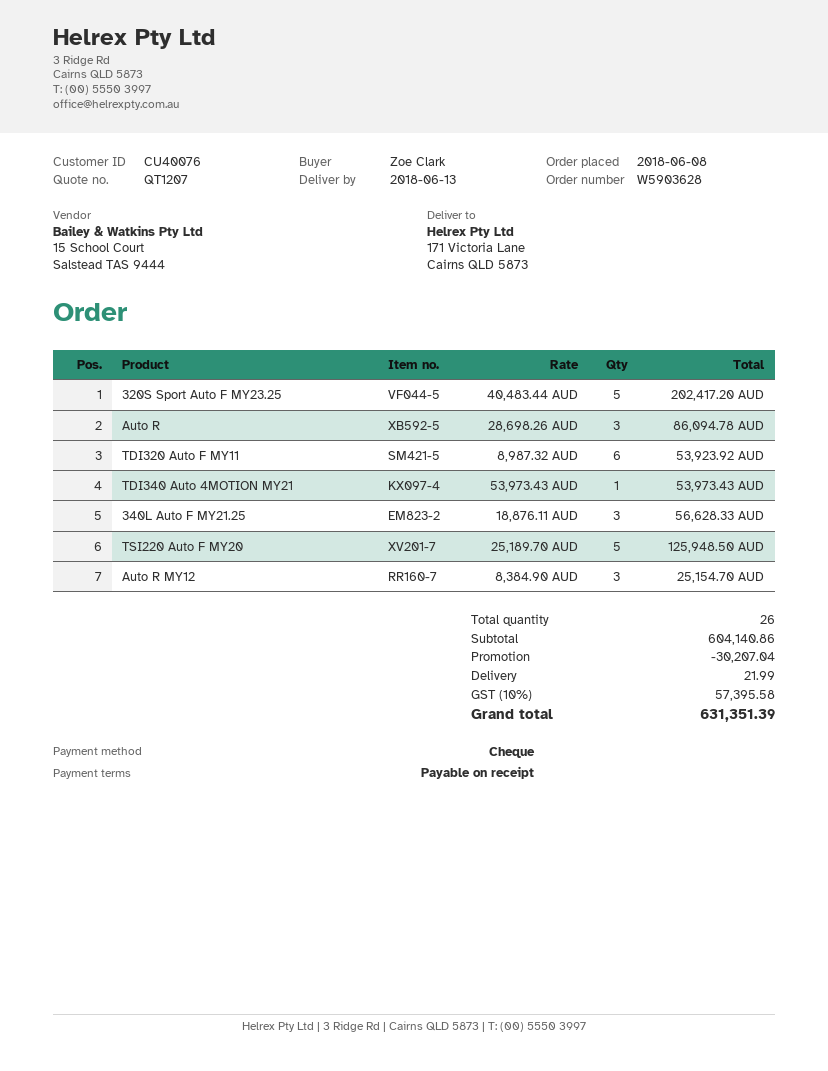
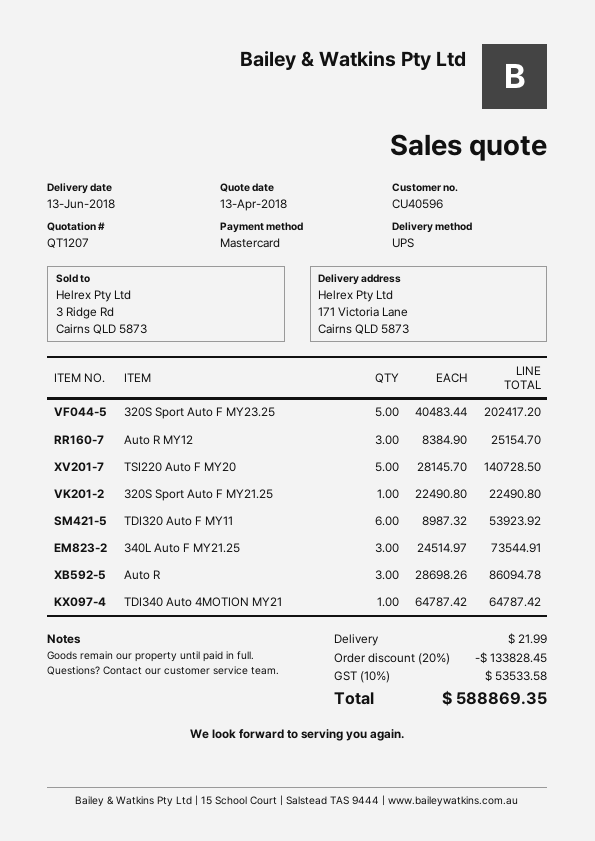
customer number: CU40076 -> CU40596
payment method: cheque -> Mastercard
TDI340 Auto 4MOTION MY21: 1 x 53973.43 = 53973.43 -> 1 x 64787.42 = 64787.42
340L Auto F MY21.25: 3 x 18876.11 = 56628.33 -> 3 x 24514.97 = 73544.91
TSI220 Auto F MY20: 5 x 25189.70 = 125948.50 -> 5 x 28145.70 = 140728.50
320S Sport Auto F MY21.25: none -> 1 x 22490.80 = 22490.80
discount: 30207.04 -> 133828.45
tax: 10% = 57395.58 -> 10% = 53533.58
total: 631351.39 -> 588869.35

